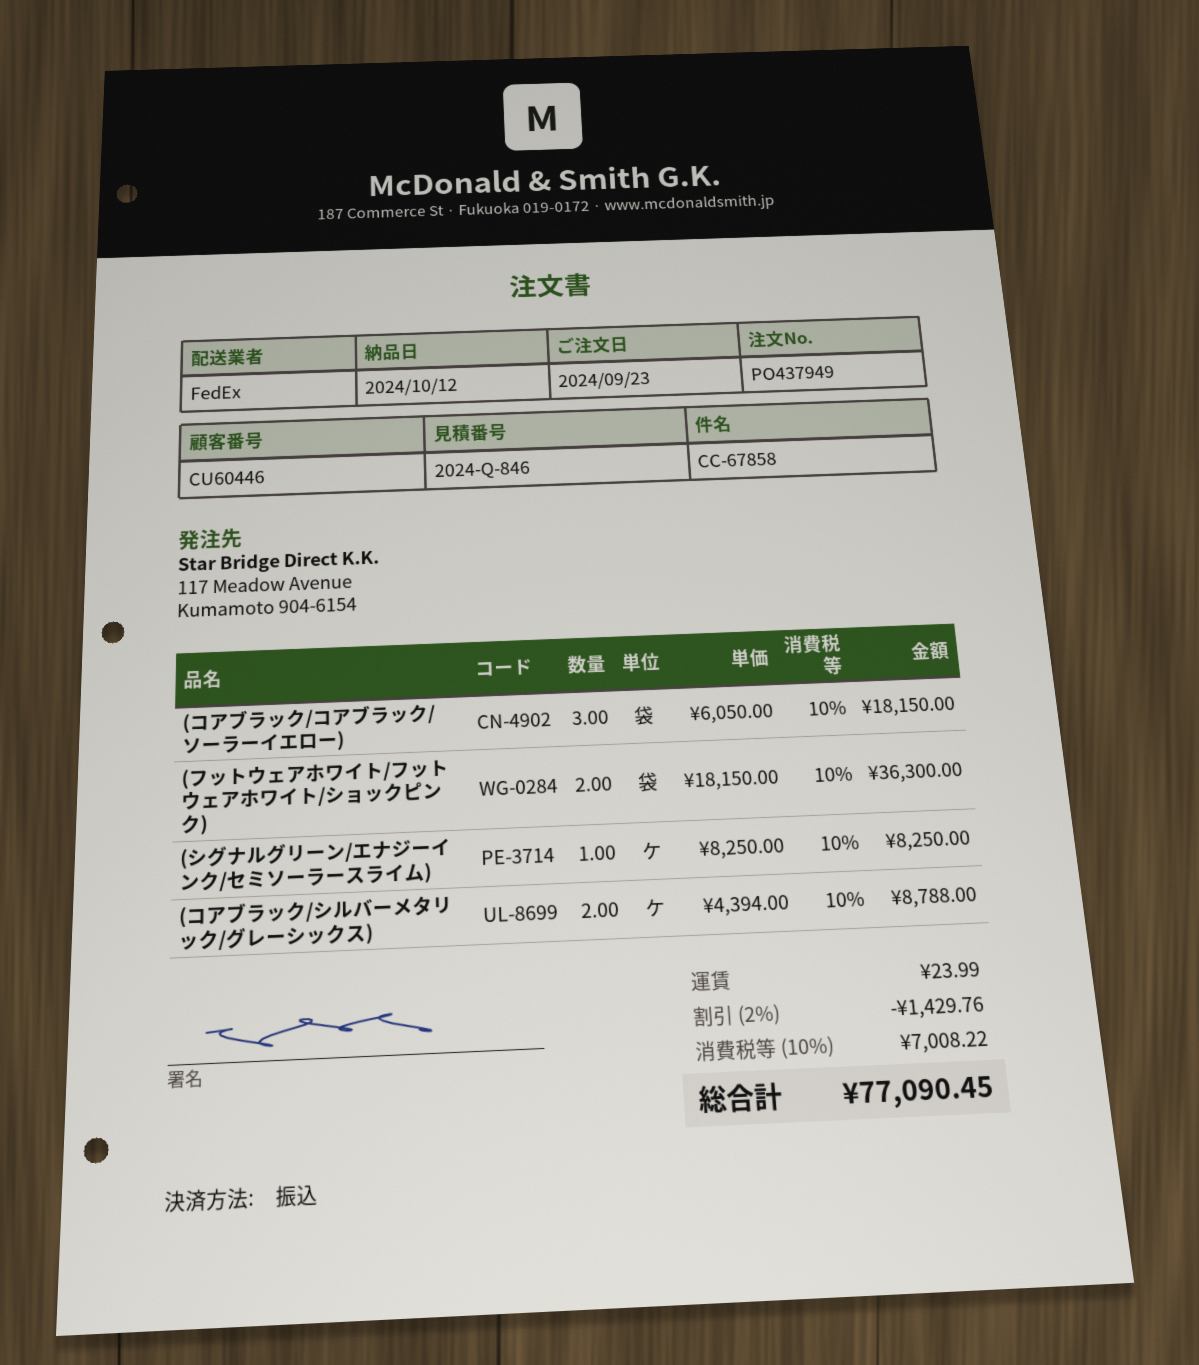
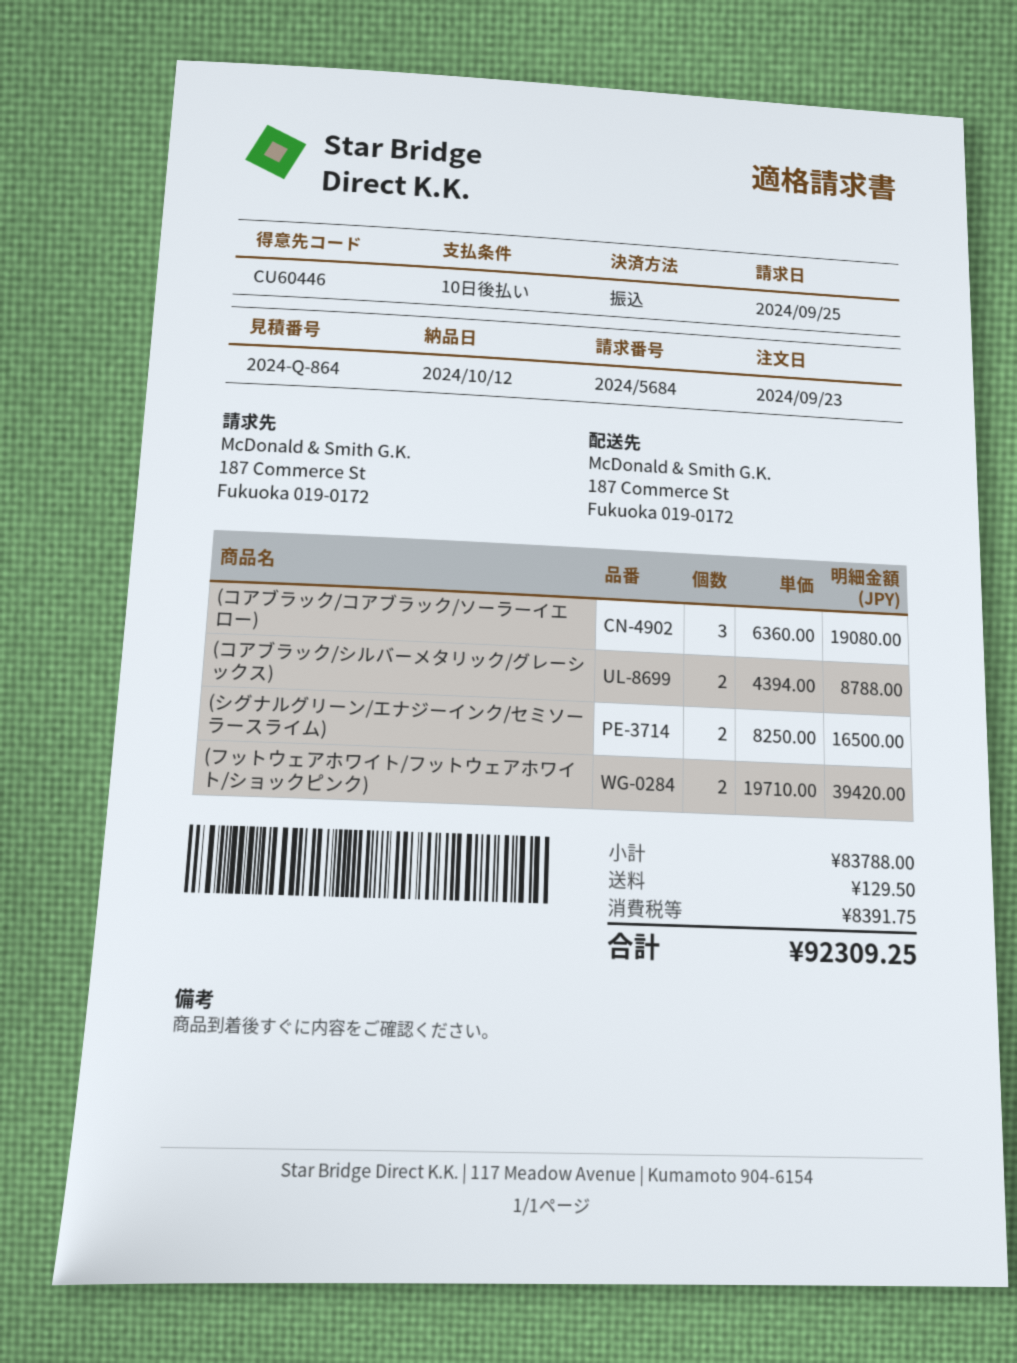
quote number: 2024-Q-846 -> 2024-Q-864
(コアブラック/コアブラック/ソーラーイエロー): 3 x 6050.00 = 18150.00 -> 3 x 6360.00 = 19080.00
(フットウェアホワイト/フットウェアホワイト/ショックピンク): 2 x 18150.00 = 36300.00 -> 2 x 19710.00 = 39420.00
(シグナルグリーン/エナジーインク/セミソーラースライム): 1 x 8250.00 = 8250.00 -> 2 x 8250.00 = 16500.00
discount: 2% = 1429.76 -> none
shipping: 23.99 -> 129.50
tax: 7008.22 -> 8391.75
total: 77090.45 -> 92309.25

